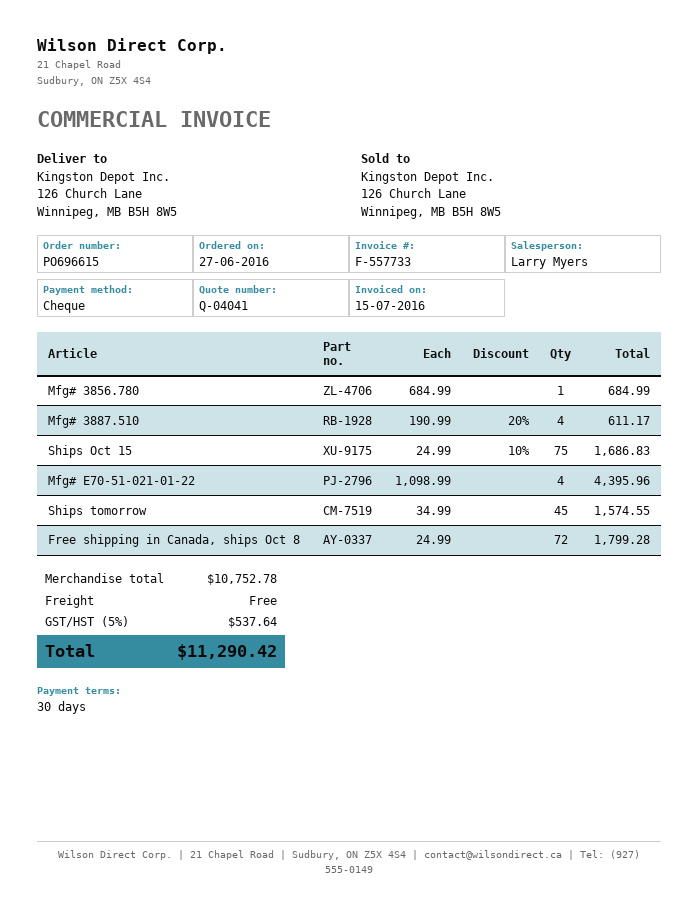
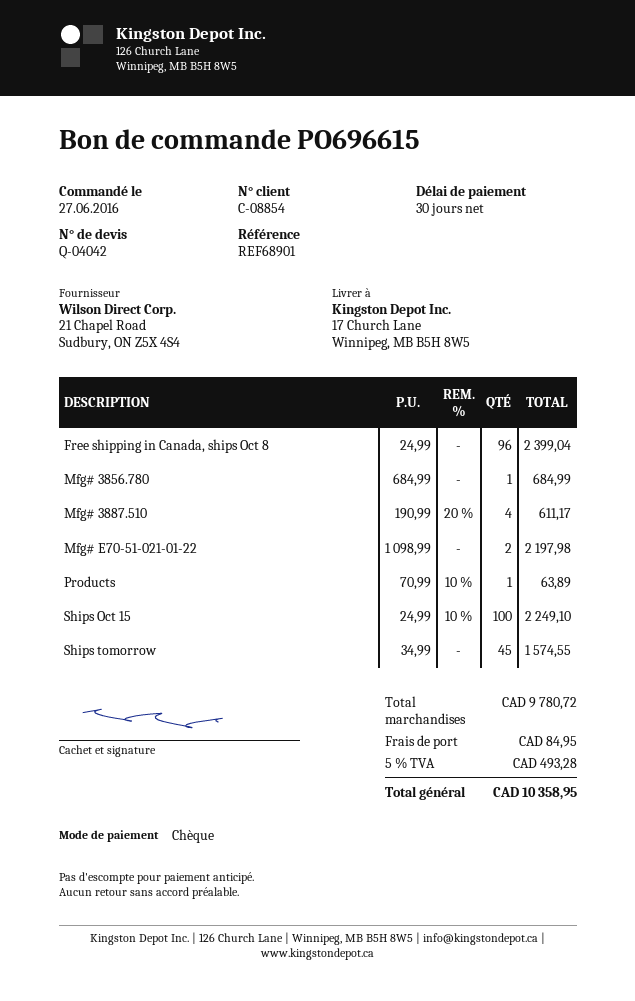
quote number: Q-04041 -> Q-04042
ship to: 126 Church Lane, Winnipeg, MB B5H 8W5 -> 17 Church Lane, Winnipeg, MB B5H 8W5
Ships Oct 15: 75 x 24.99 - 10% = 1686.83 -> 100 x 24.99 - 10% = 2249.10
Mfg# E70-51-021-01-22: 4 x 1098.99 = 4395.96 -> 2 x 1098.99 = 2197.98
Free shipping in Canada, ships Oct 8: 72 x 24.99 = 1799.28 -> 96 x 24.99 = 2399.04
Products: none -> 1 x 70.99 - 10% = 63.89
subtotal: 10752.78 -> 9780.72
shipping: 0.00 -> 84.95
tax: 5% = 537.64 -> 5% = 493.28
total: 11290.42 -> 10358.95

